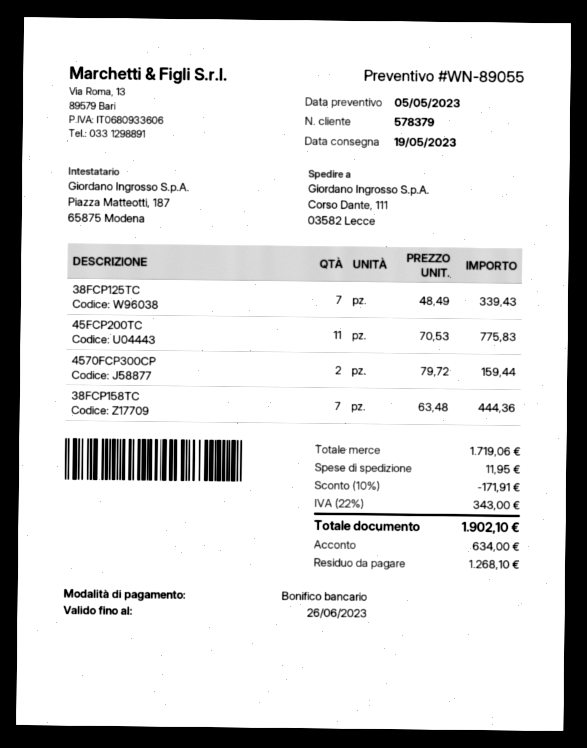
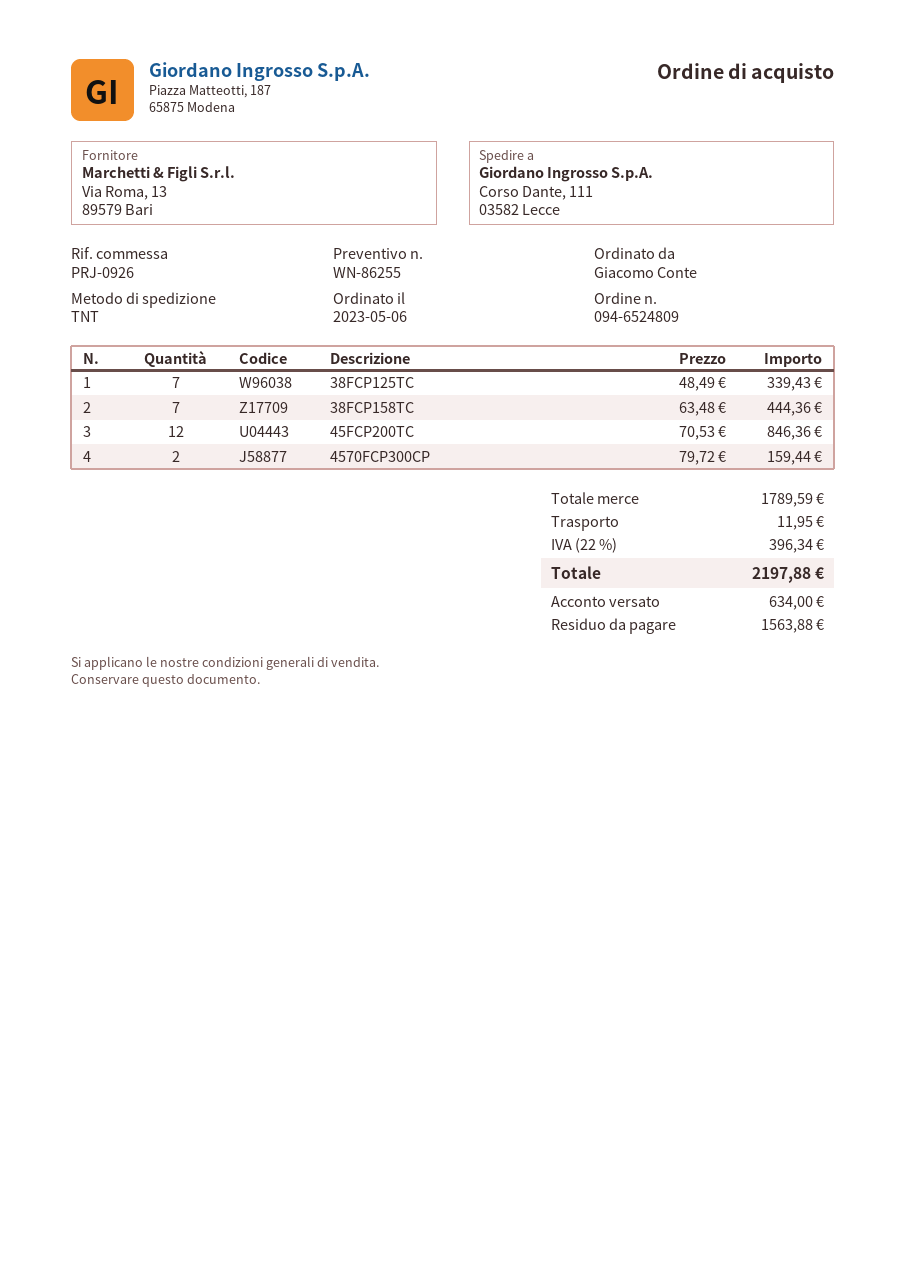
quote number: WN-89055 -> WN-86255
45FCP200TC: 11 x 70.53 = 775.83 -> 12 x 70.53 = 846.36
subtotal: 1719.06 -> 1789.59
discount: 10% = 171.91 -> none
tax: 22% = 343.00 -> 22% = 396.34
total: 1902.10 -> 2197.88
balance: 1268.10 -> 1563.88

